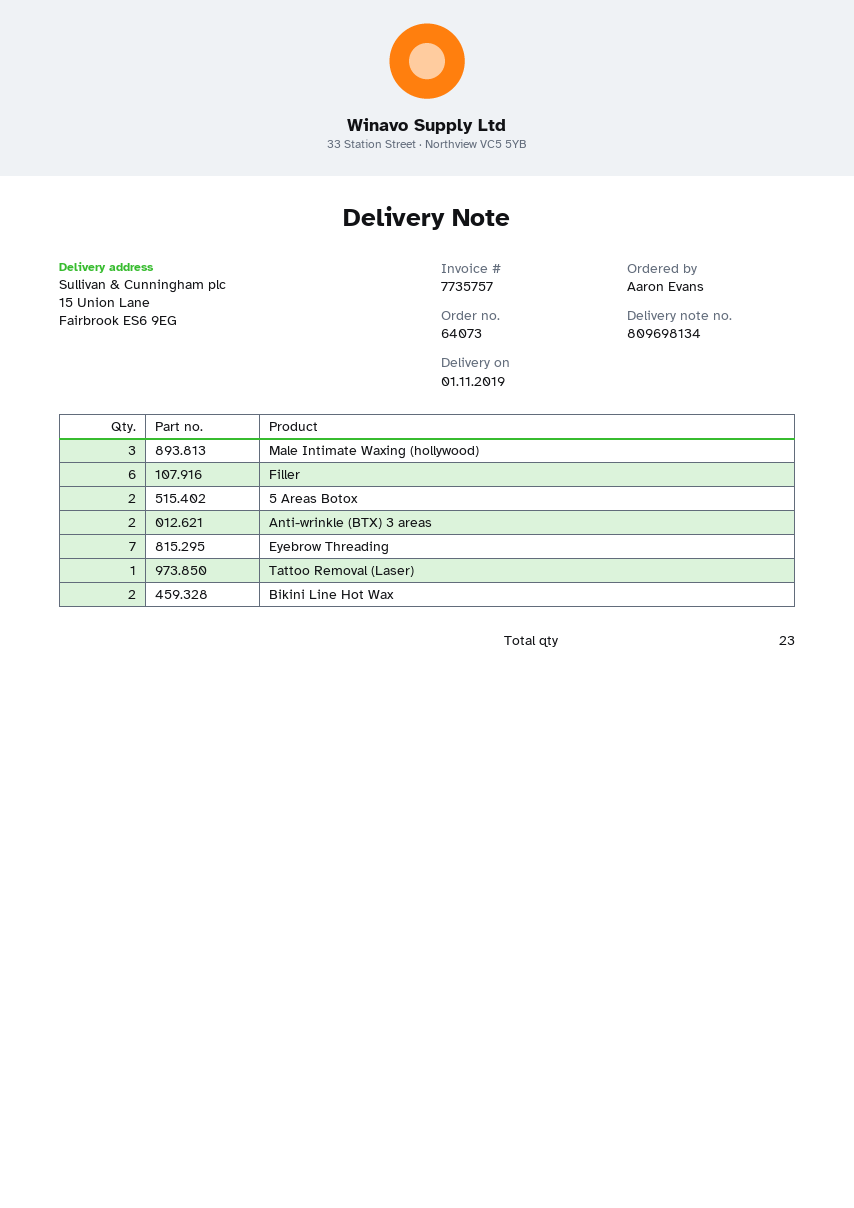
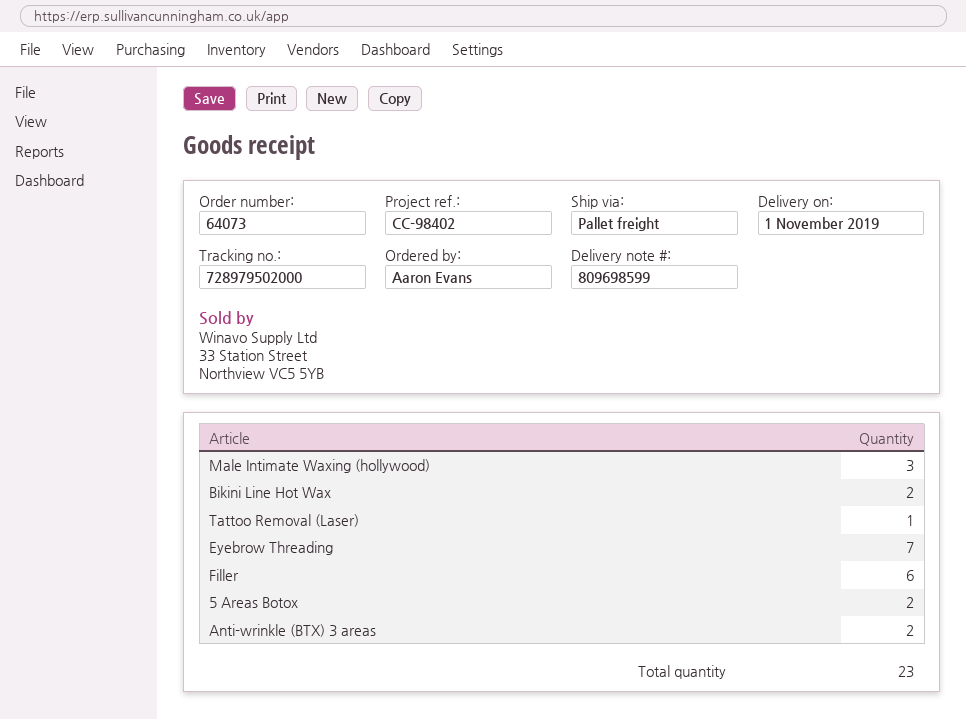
delivery note number: 809698134 -> 809698599

